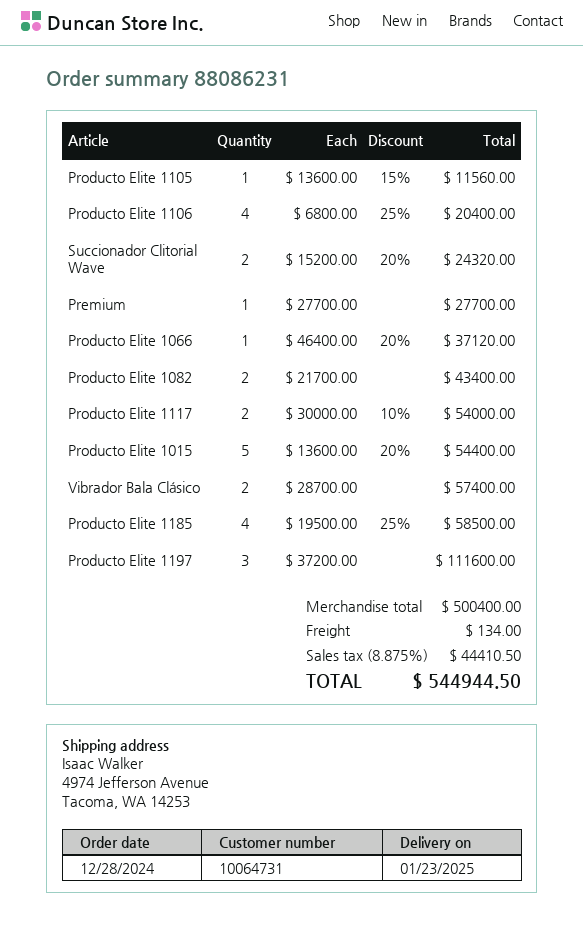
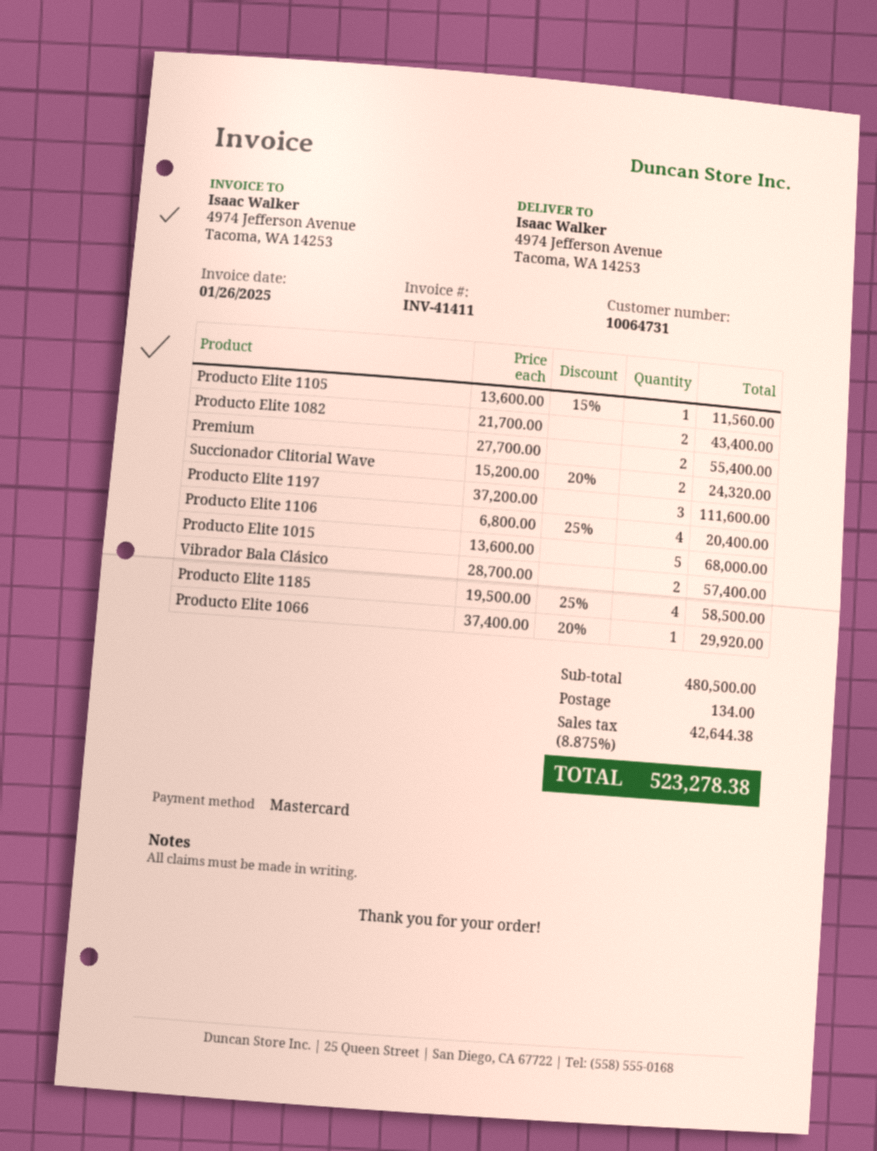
Premium: 1 x 27700.00 = 27700.00 -> 2 x 27700.00 = 55400.00
Producto Elite 1066: 1 x 46400.00 - 20% = 37120.00 -> 1 x 37400.00 - 20% = 29920.00
Producto Elite 1117: 2 x 30000.00 - 10% = 54000.00 -> none
Producto Elite 1015: 5 x 13600.00 - 20% = 54400.00 -> 5 x 13600.00 = 68000.00
subtotal: 500400.00 -> 480500.00
tax: 8.875% = 44410.50 -> 8.875% = 42644.38
total: 544944.50 -> 523278.38

